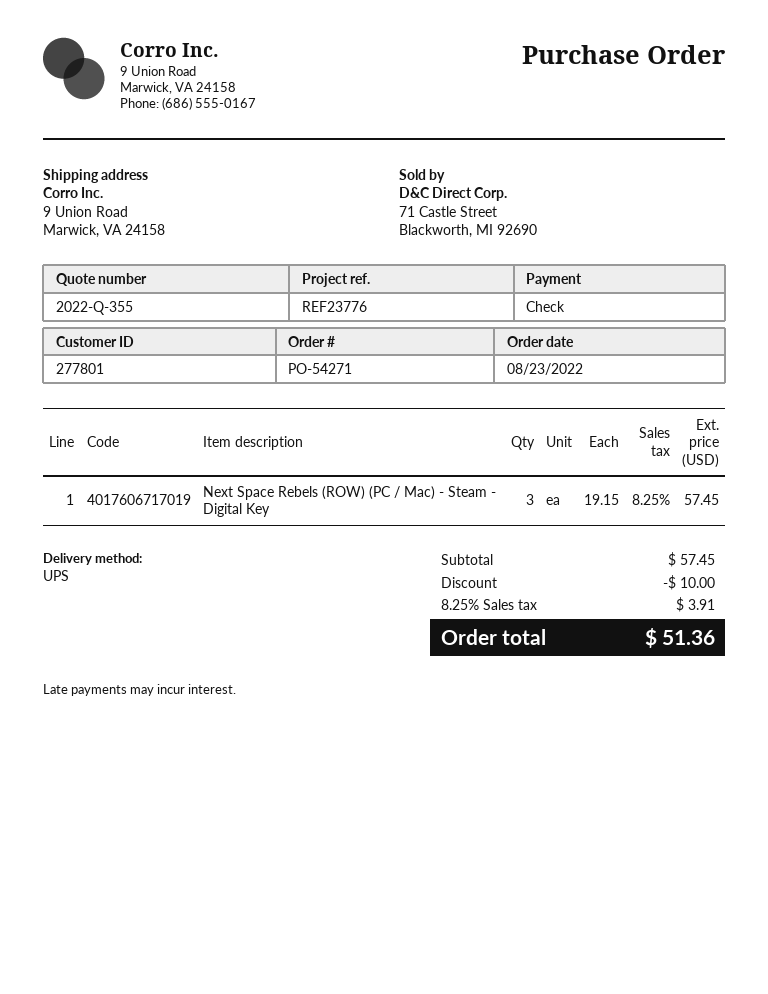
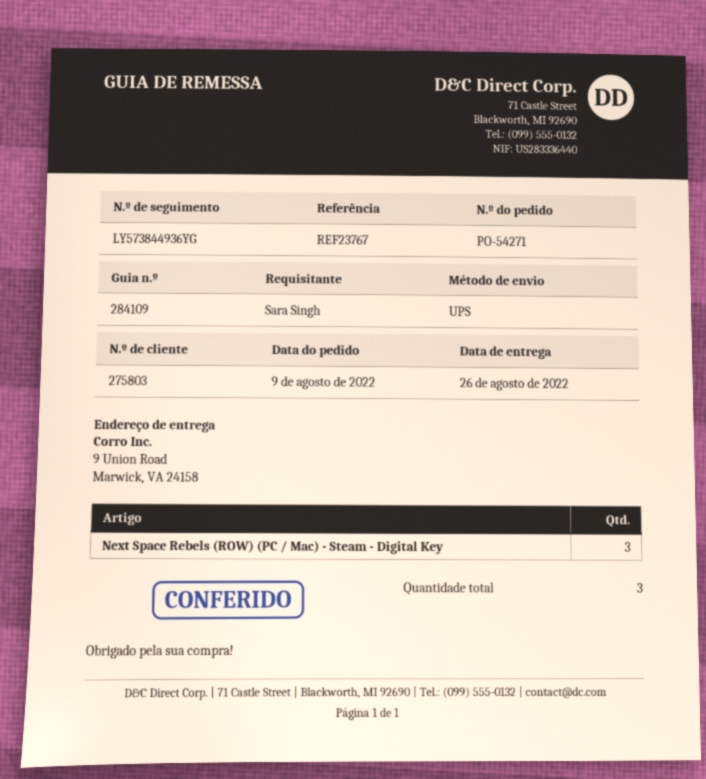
order date: 2022-08-23 -> 2022-08-09
customer number: 277801 -> 275803
reference: REF23776 -> REF23767

